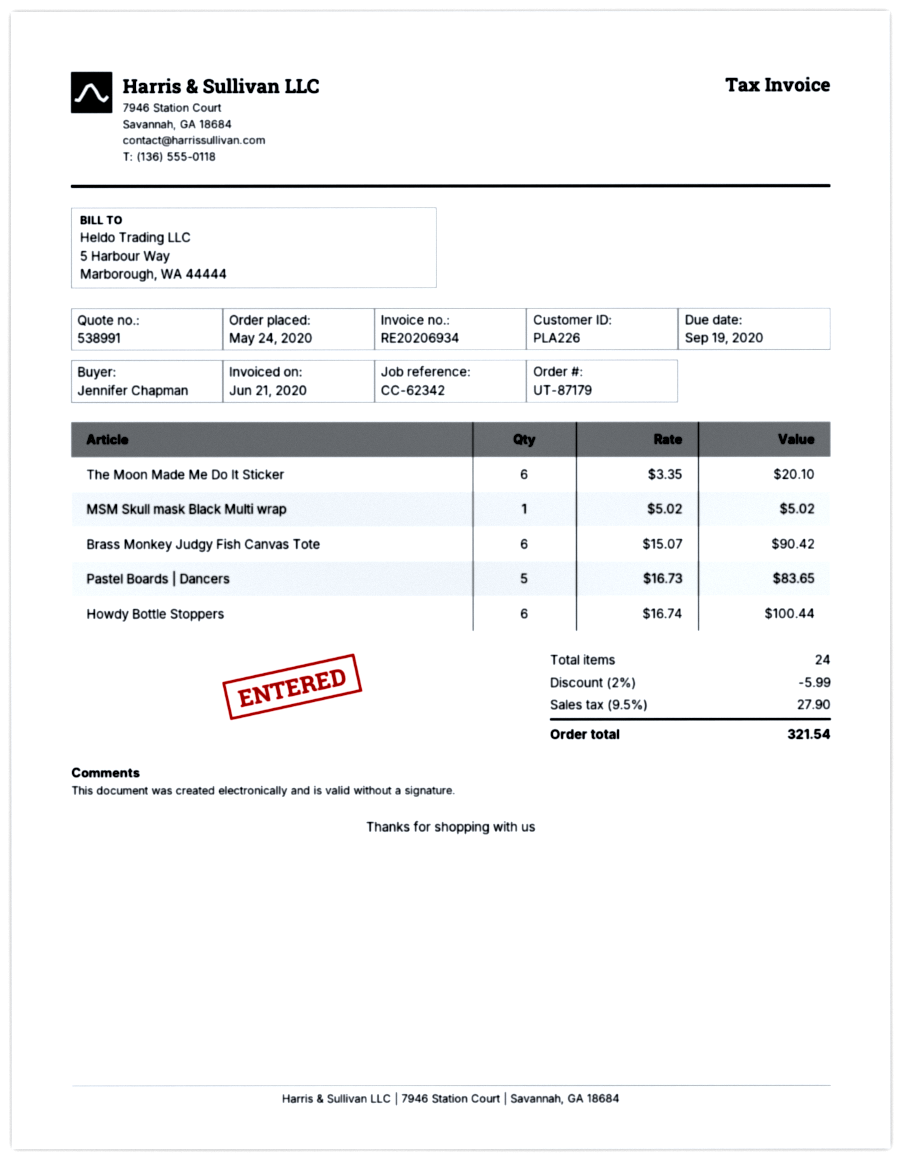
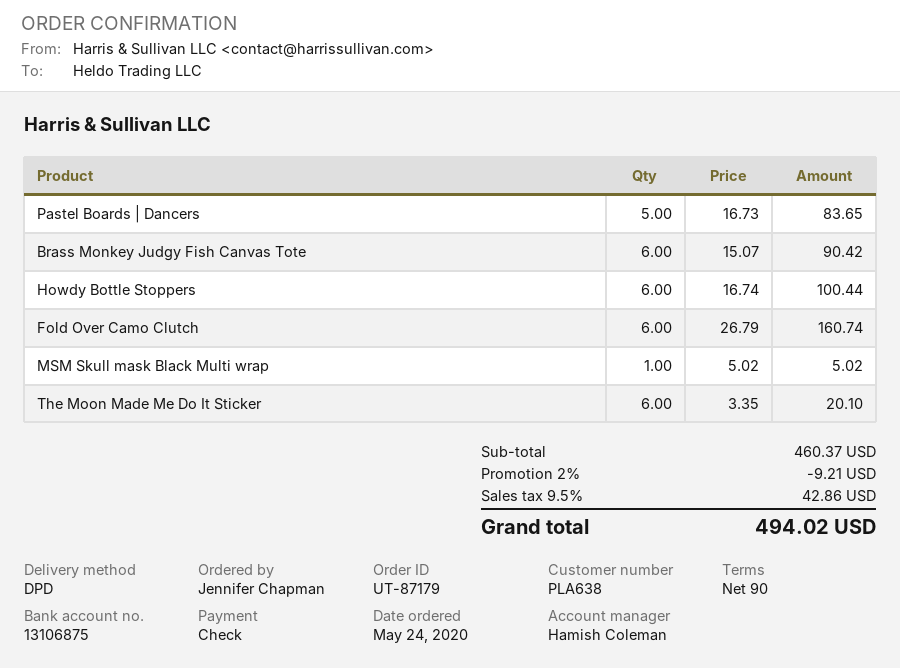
customer number: PLA226 -> PLA638
Fold Over Camo Clutch: none -> 6 x 26.79 = 160.74
discount: 2% = 5.99 -> 2% = 9.21
tax: 9.5% = 27.90 -> 9.5% = 42.86
total: 321.54 -> 494.02

